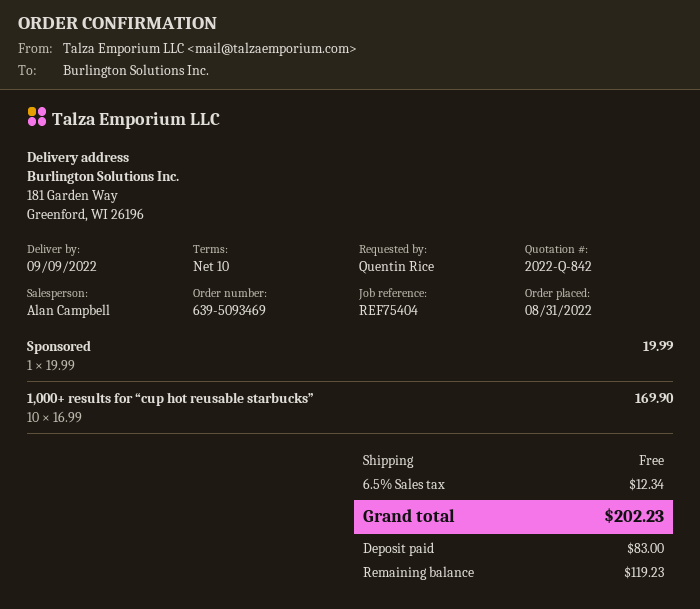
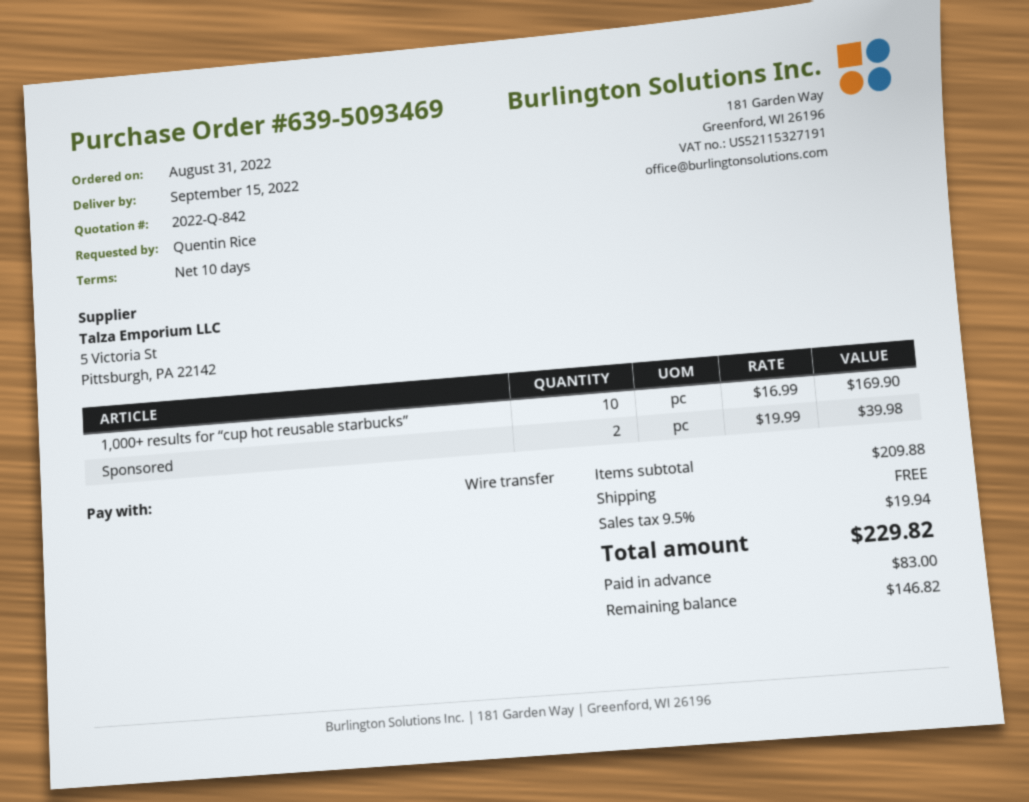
delivery date: 2022-09-09 -> 2022-09-15
Sponsored: 1 x 19.99 = 19.99 -> 2 x 19.99 = 39.98
tax: 6.5% = 12.34 -> 9.5% = 19.94
total: 202.23 -> 229.82
balance: 119.23 -> 146.82

